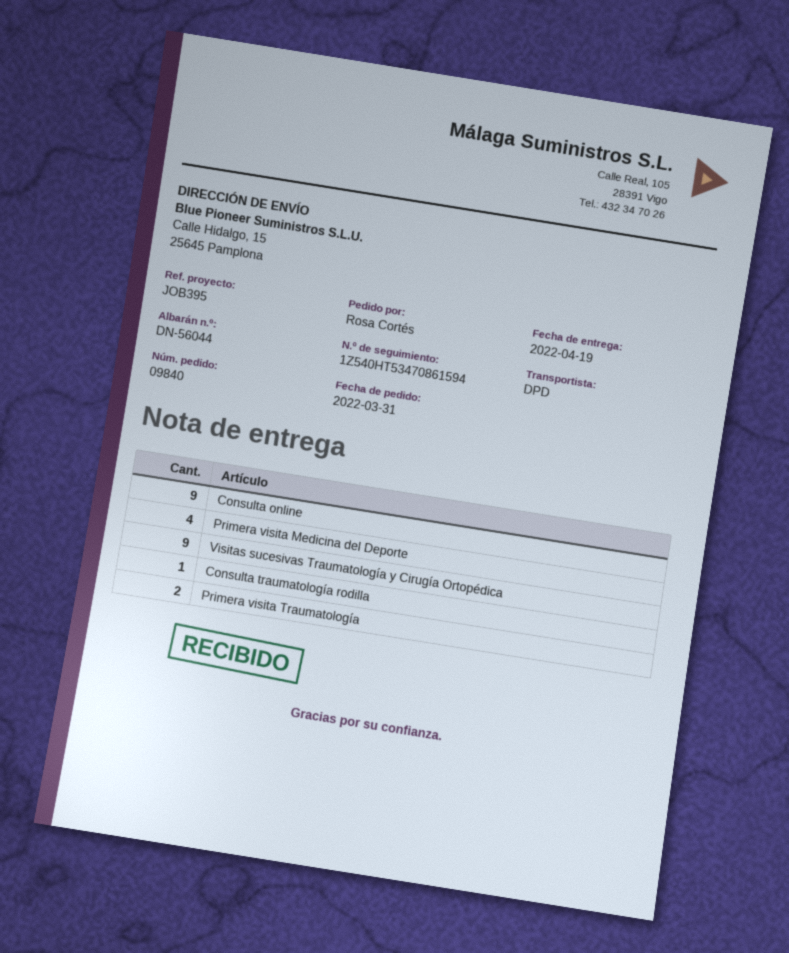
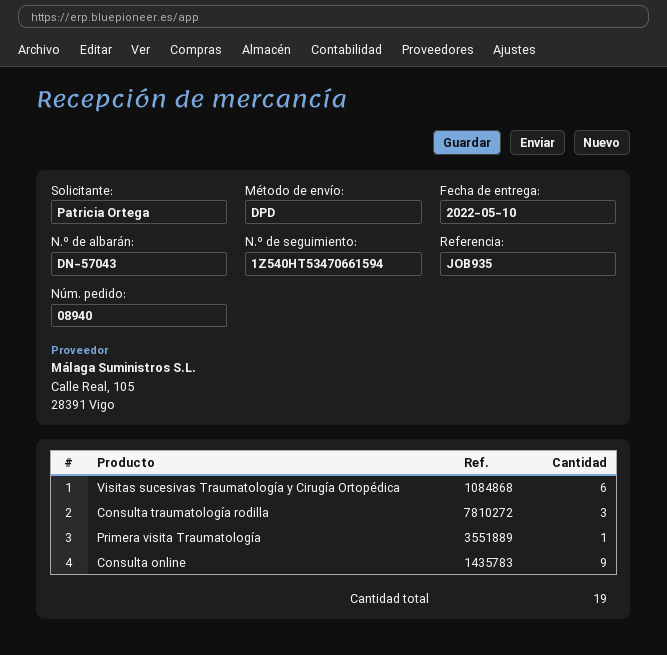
order number: 09840 -> 08940
delivery note number: DN-56044 -> DN-57043
delivery date: 2022-04-19 -> 2022-05-10
reference: JOB395 -> JOB935
ordered by: Rosa Cortés -> Patricia Ortega
tracking number: 1Z540HT53470861594 -> 1Z540HT53470661594
Primera visita Medicina del Deporte: 4 -> none
Visitas sucesivas Traumatología y Cirugía Ortopédica: 9 -> 6
Consulta traumatología rodilla: 1 -> 3
Primera visita Traumatología: 2 -> 1

